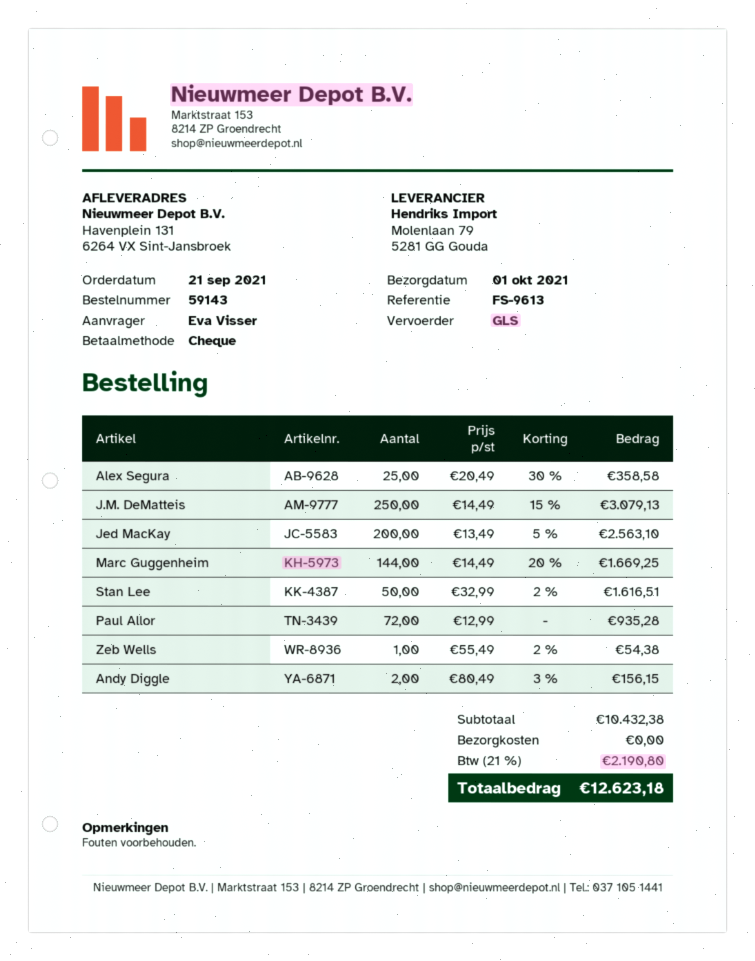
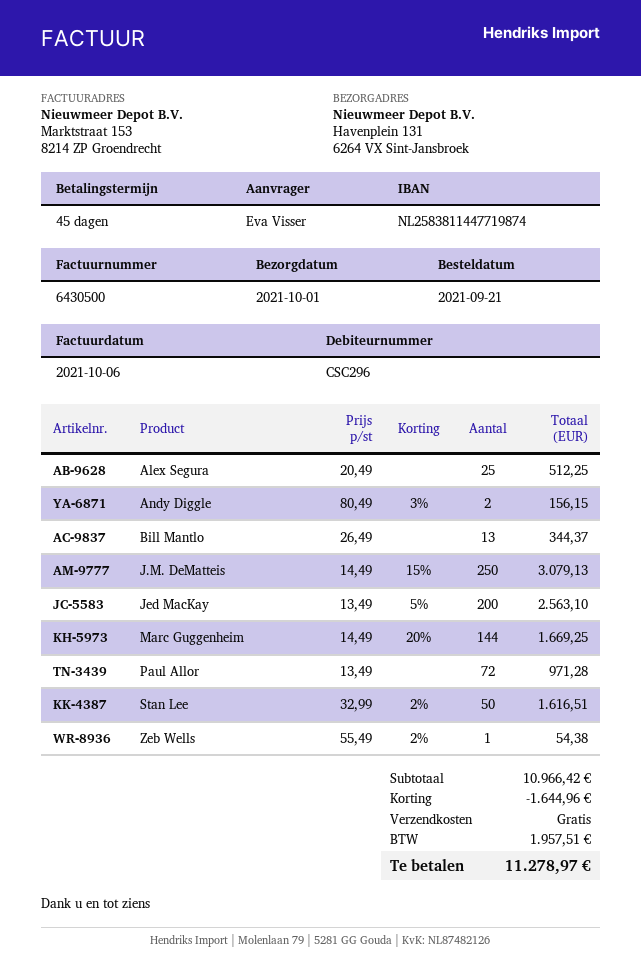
Alex Segura: 25 x 20.49 - 30% = 358.58 -> 25 x 20.49 = 512.25
Paul Allor: 72 x 12.99 = 935.28 -> 72 x 13.49 = 971.28
Bill Mantlo: none -> 13 x 26.49 = 344.37
subtotal: 10432.38 -> 10966.42
discount: none -> 1644.96
tax: 2190.80 -> 1957.51
total: 12623.18 -> 11278.97

